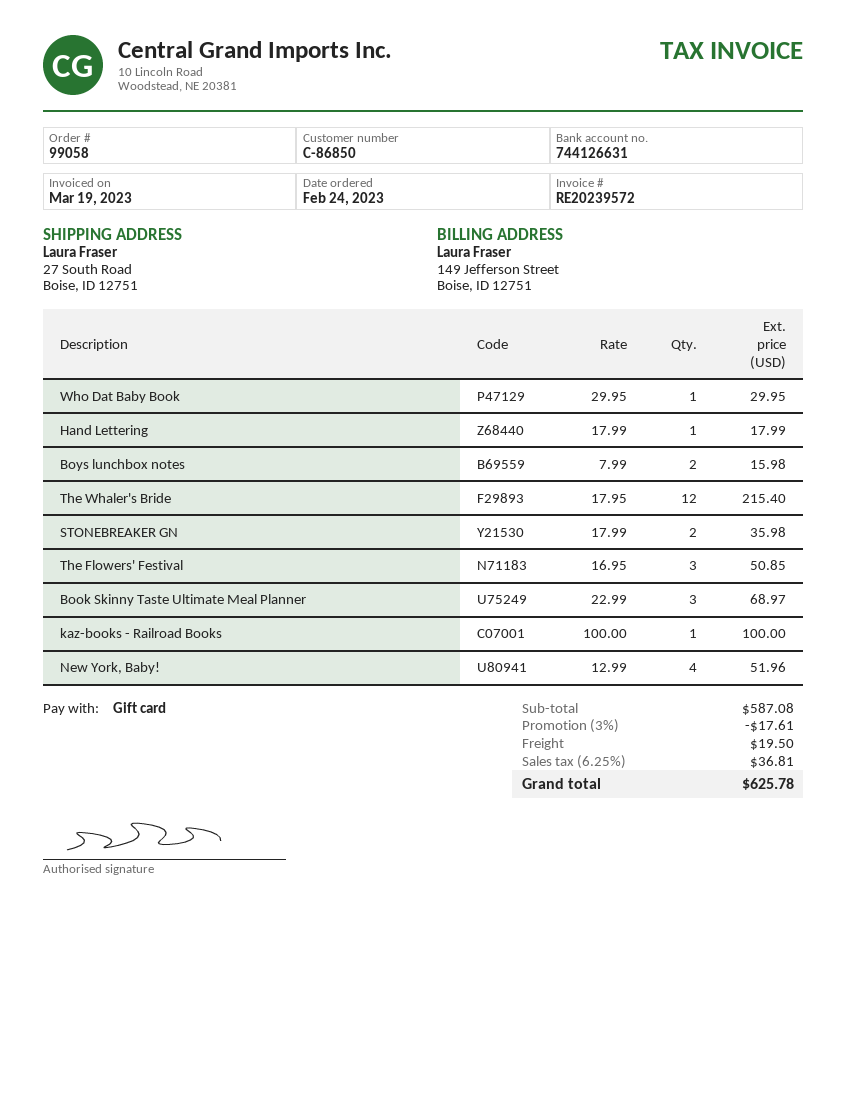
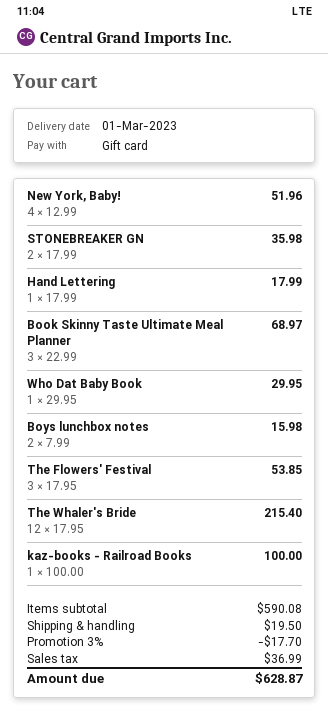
The Flowers' Festival: 3 x 16.95 = 50.85 -> 3 x 17.95 = 53.85
subtotal: 587.08 -> 590.08
discount: 3% = 17.61 -> 3% = 17.70
tax: 36.81 -> 36.99
total: 625.78 -> 628.87

